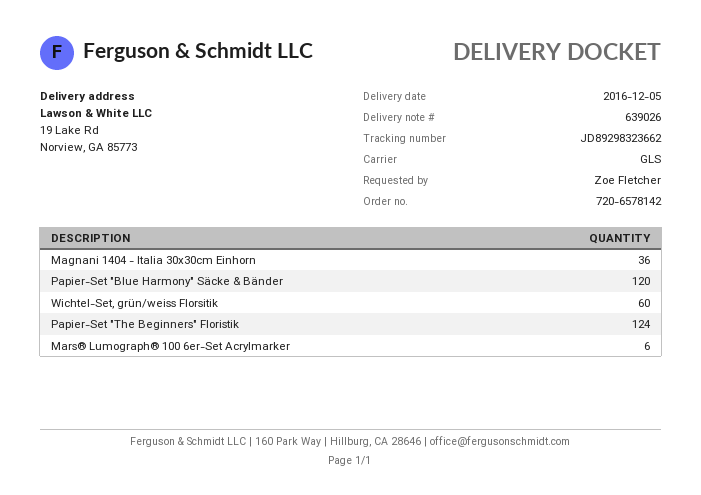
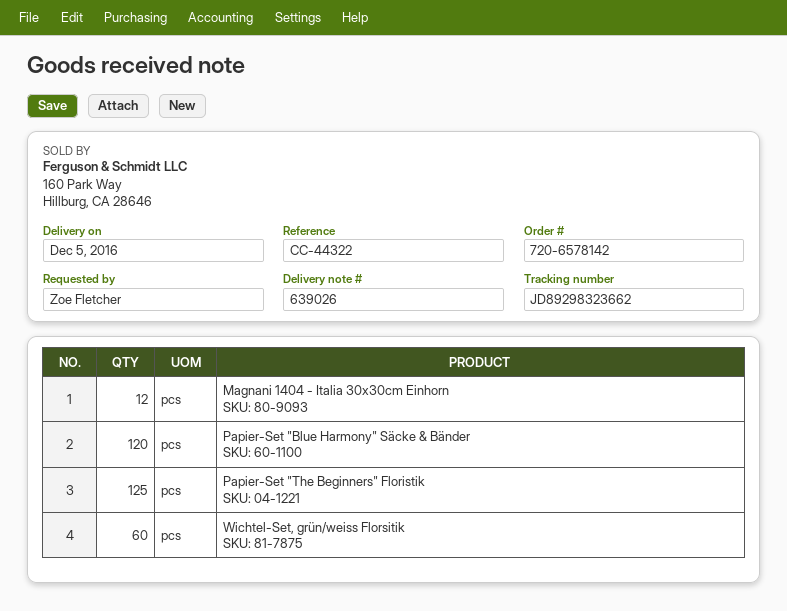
Magnani 1404 - Italia 30x30cm Einhorn: 36 -> 12
Papier-Set "The Beginners" Floristik: 124 -> 125
Mars® Lumograph® 100 6er-Set Acrylmarker: 6 -> none

